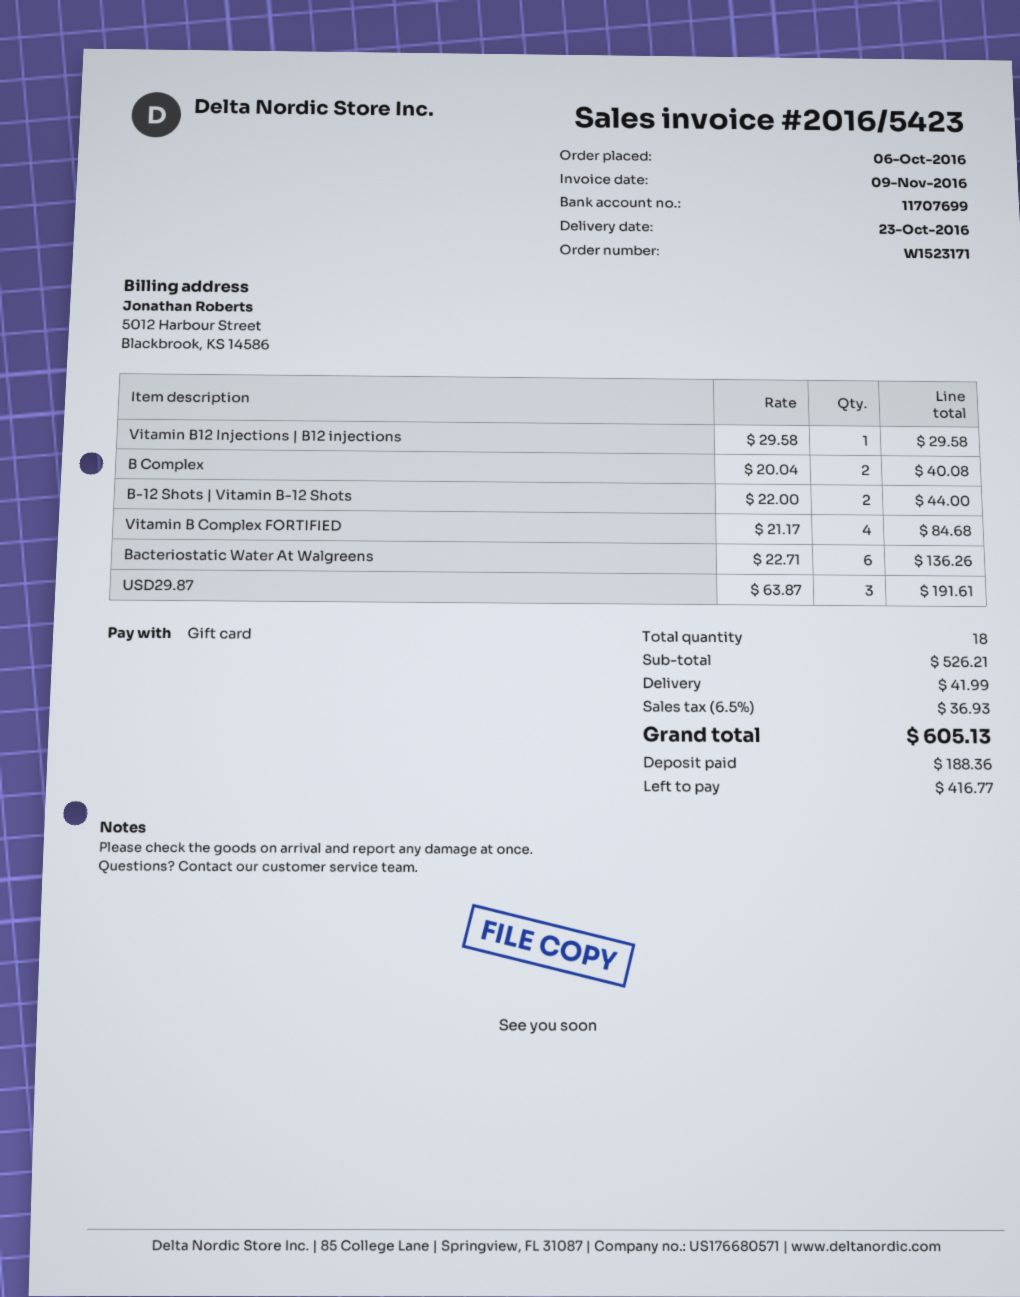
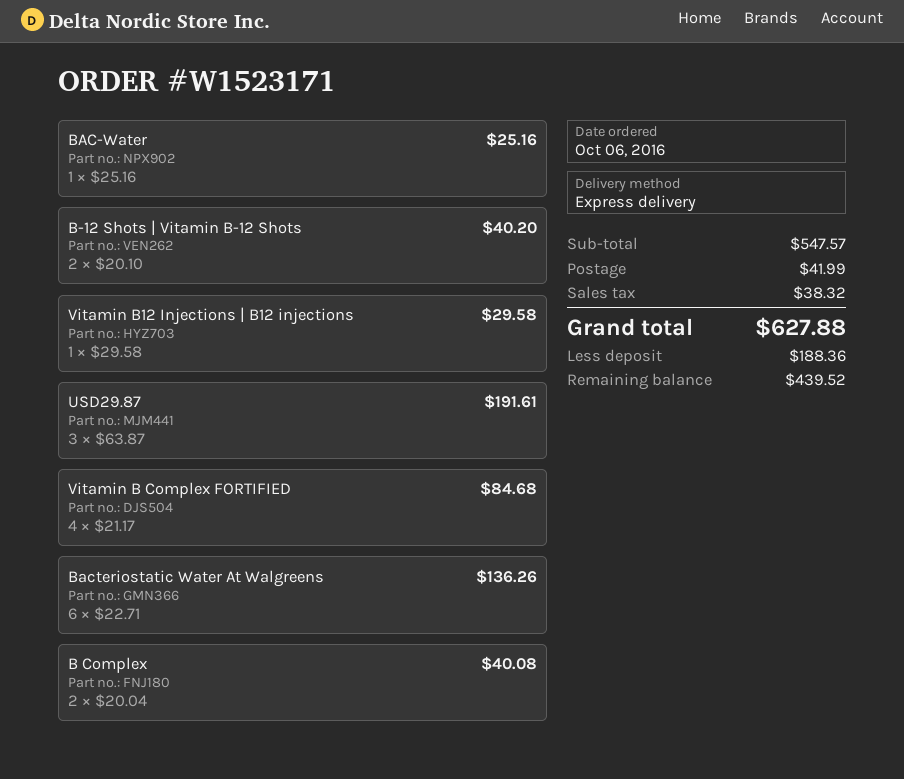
B-12 Shots | Vitamin B-12 Shots: 2 x 22.00 = 44.00 -> 2 x 20.10 = 40.20
BAC-Water: none -> 1 x 25.16 = 25.16
subtotal: 526.21 -> 547.57
tax: 36.93 -> 38.32
total: 605.13 -> 627.88
balance: 416.77 -> 439.52

